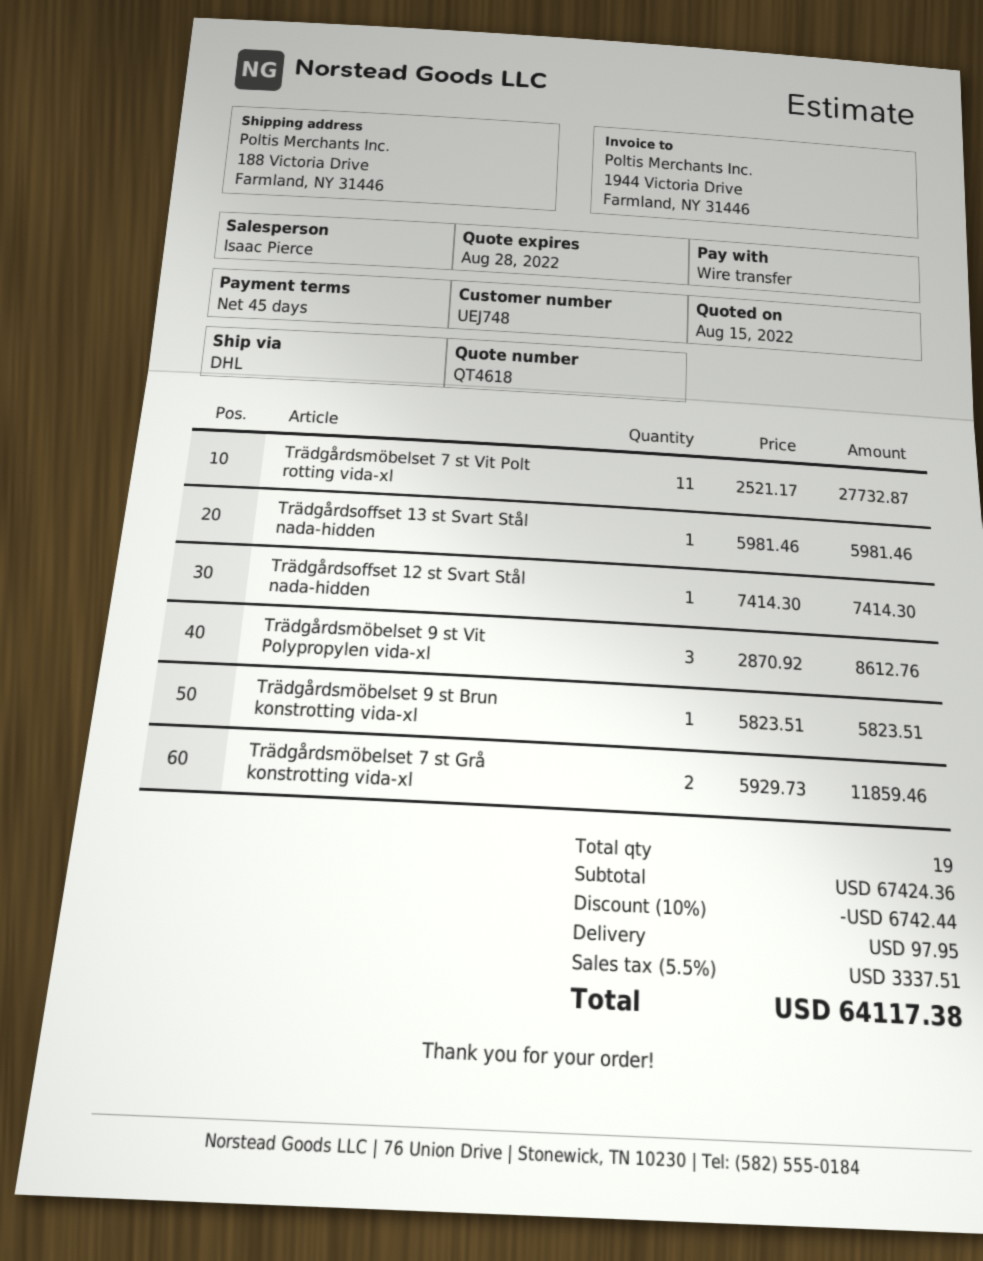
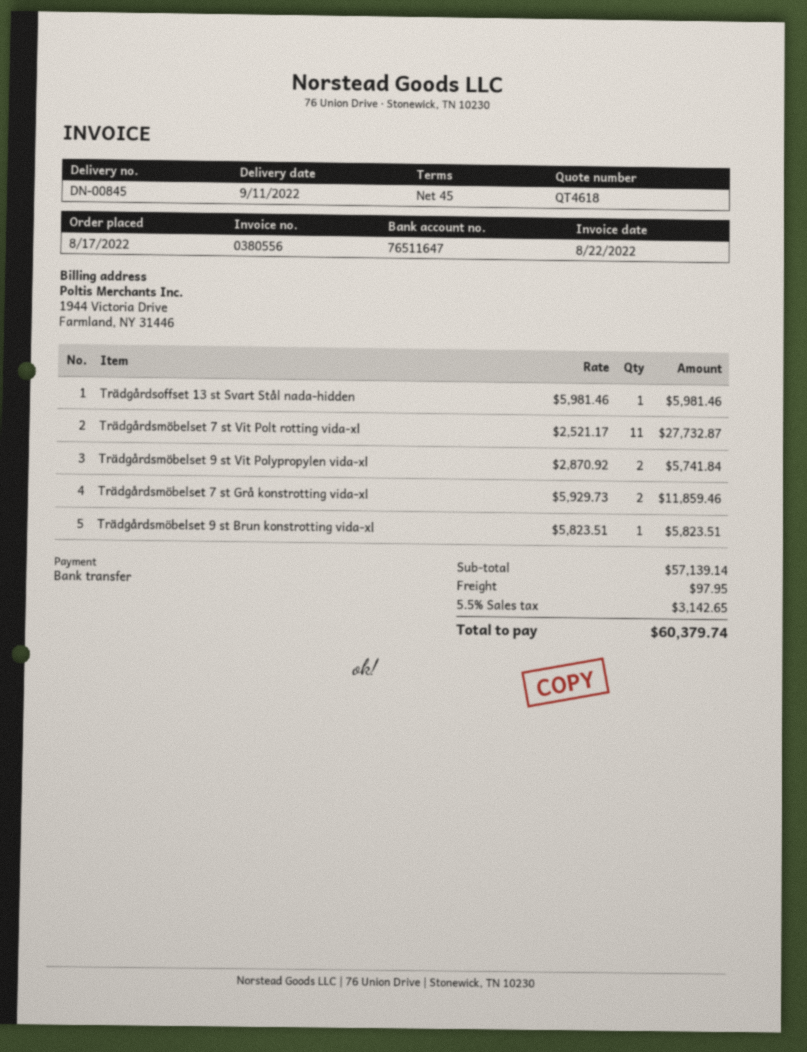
Trädgårdsoffset 12 st Svart Stål nada-hidden: 1 x 7414.30 = 7414.30 -> none
Trädgårdsmöbelset 9 st Vit Polypropylen vida-xl: 3 x 2870.92 = 8612.76 -> 2 x 2870.92 = 5741.84
subtotal: 67424.36 -> 57139.14
discount: 10% = 6742.44 -> none
tax: 5.5% = 3337.51 -> 5.5% = 3142.65
total: 64117.38 -> 60379.74

